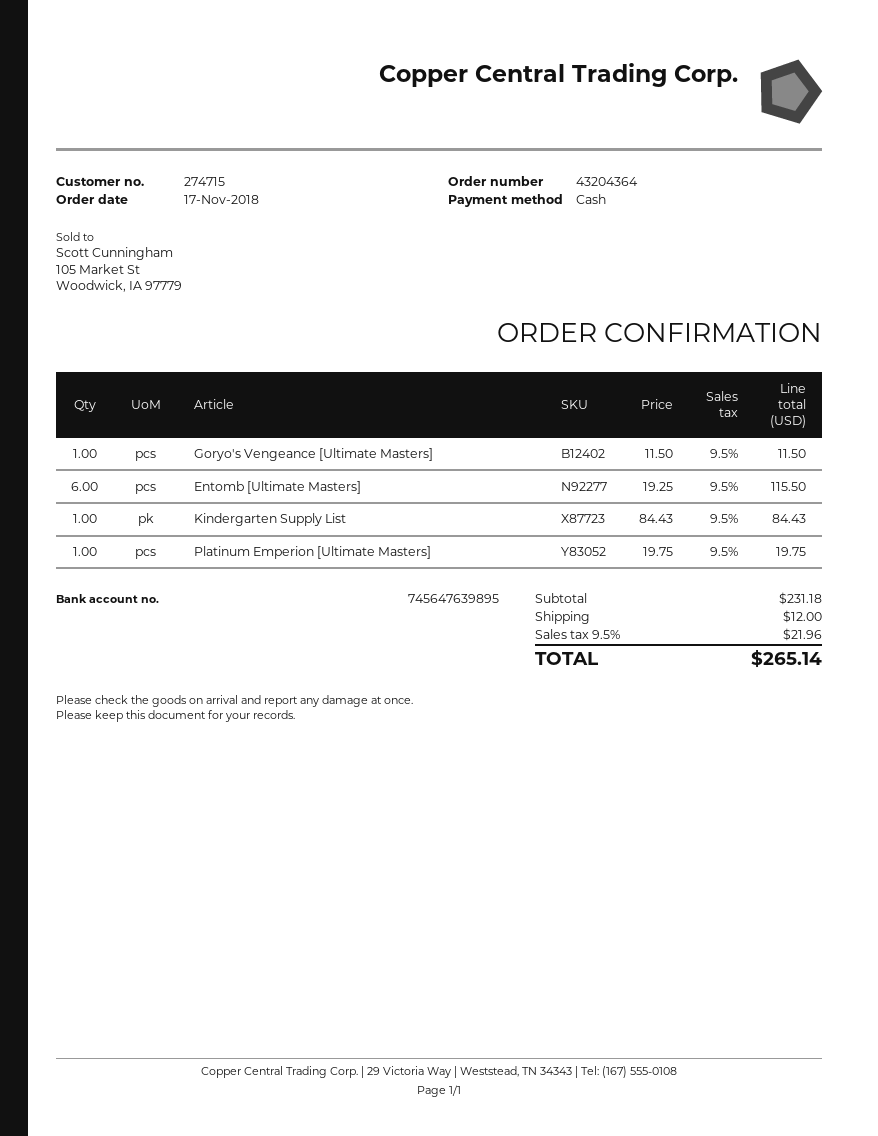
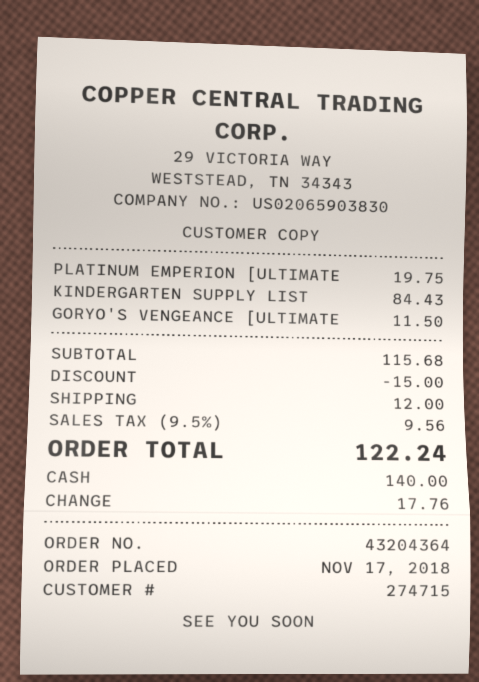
Entomb [Ultimate Masters]: 6 x 19.25 = 115.50 -> none
subtotal: 231.18 -> 115.68
discount: none -> 15.00
tax: 9.5% = 21.96 -> 9.5% = 9.56
total: 265.14 -> 122.24

